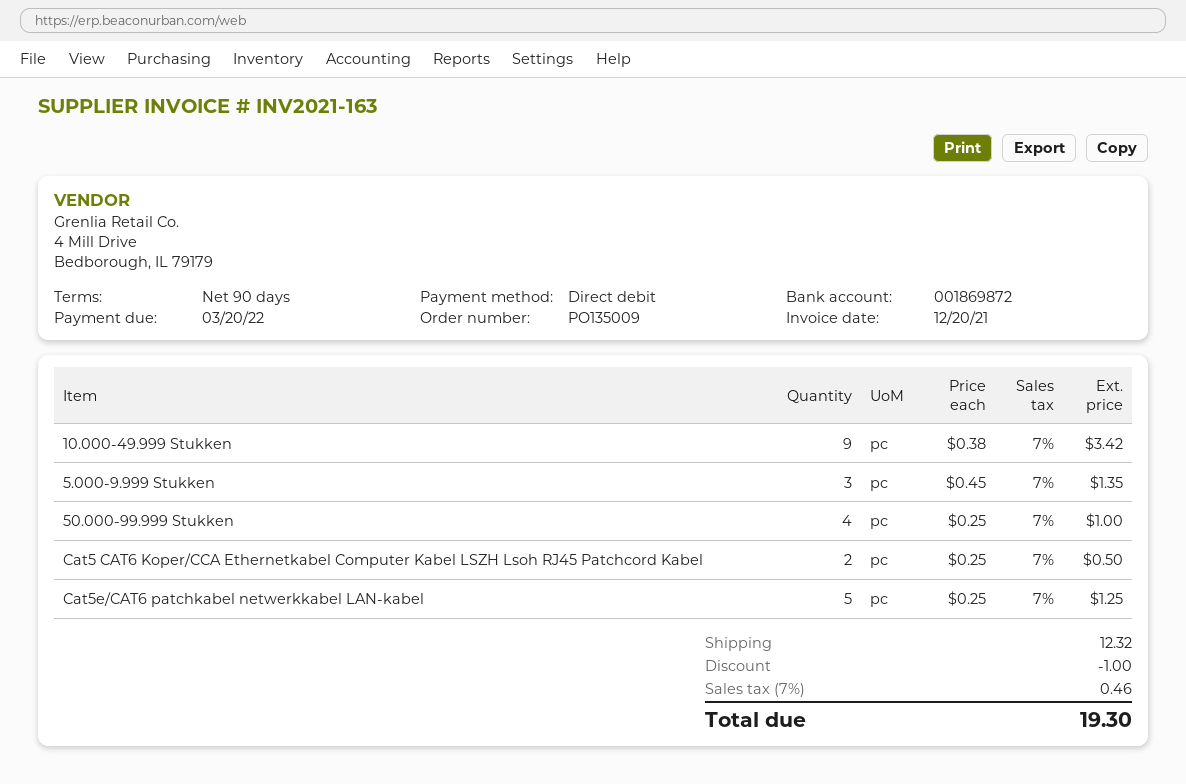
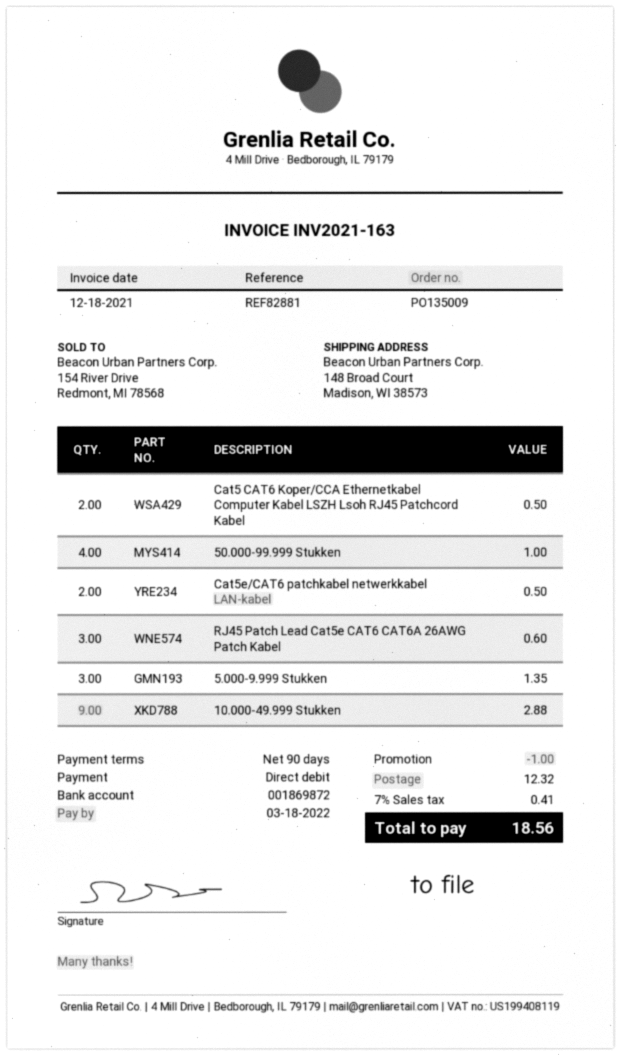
invoice date: 2021-12-20 -> 2021-12-18
due date: 2022-03-20 -> 2022-03-18
10.000-49.999 Stukken: 9 for 3.42 -> 9 for 2.88
Cat5e/CAT6 patchkabel netwerkkabel LAN-kabel: 5 for 1.25 -> 2 for 0.50
RJ45 Patch Lead Cat5e CAT6 CAT6A 26AWG Patch Kabel: none -> 3 for 0.60
tax: 7% = 0.46 -> 7% = 0.41
total: 19.30 -> 18.56

